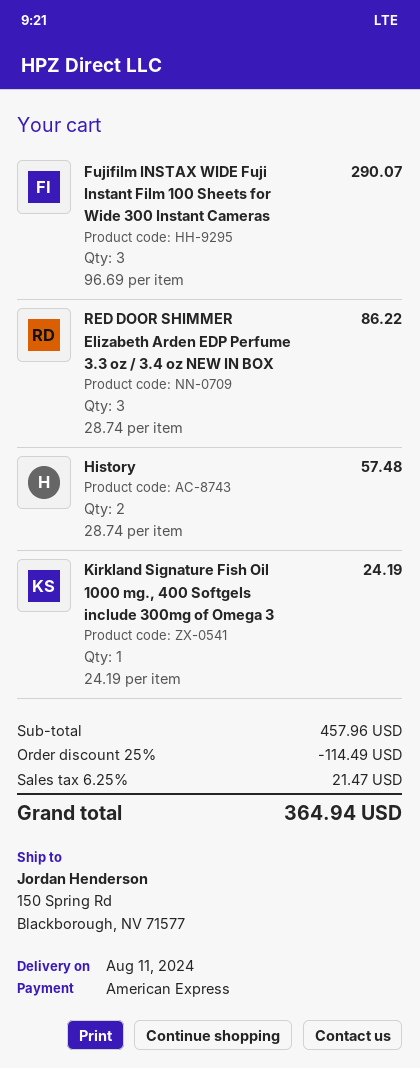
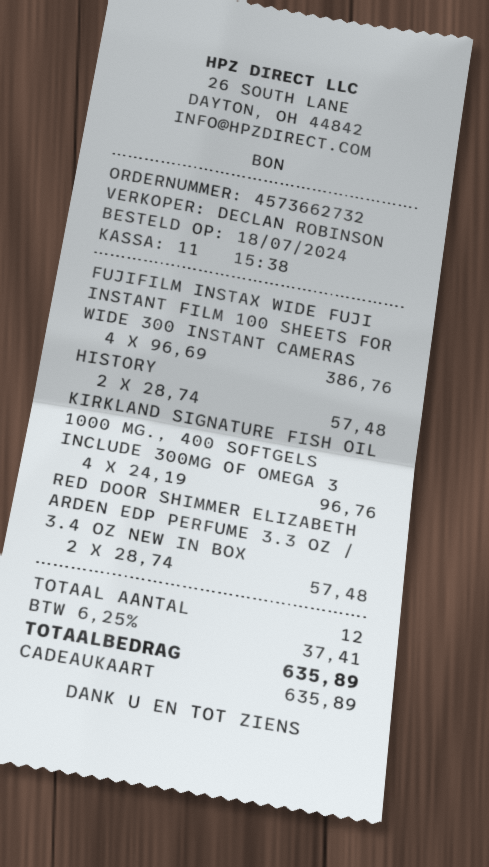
payment method: American Express -> gift card
Fujifilm INSTAX WIDE Fuji Instant Film 100 Sheets for Wide 300 Instant Cameras: 3 x 96.69 = 290.07 -> 4 x 96.69 = 386.76
RED DOOR SHIMMER Elizabeth Arden EDP Perfume 3.3 oz / 3.4 oz NEW IN BOX: 3 x 28.74 = 86.22 -> 2 x 28.74 = 57.48
Kirkland Signature Fish Oil 1000 mg., 400 Softgels include 300mg of Omega 3: 1 x 24.19 = 24.19 -> 4 x 24.19 = 96.76
discount: 25% = 114.49 -> none
tax: 6.25% = 21.47 -> 6.25% = 37.41
total: 364.94 -> 635.89

